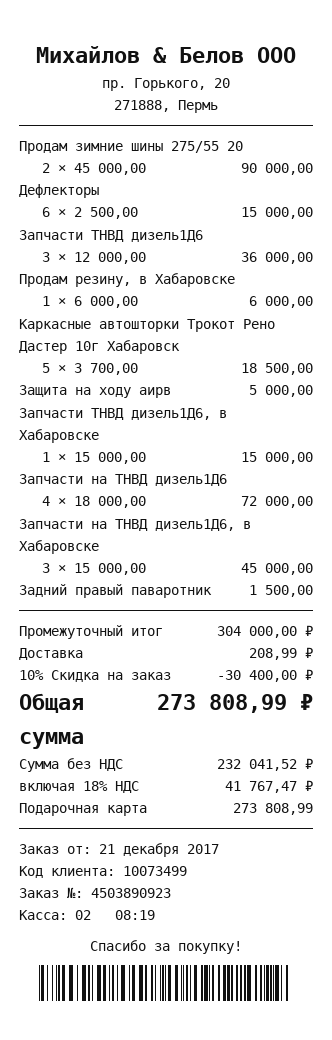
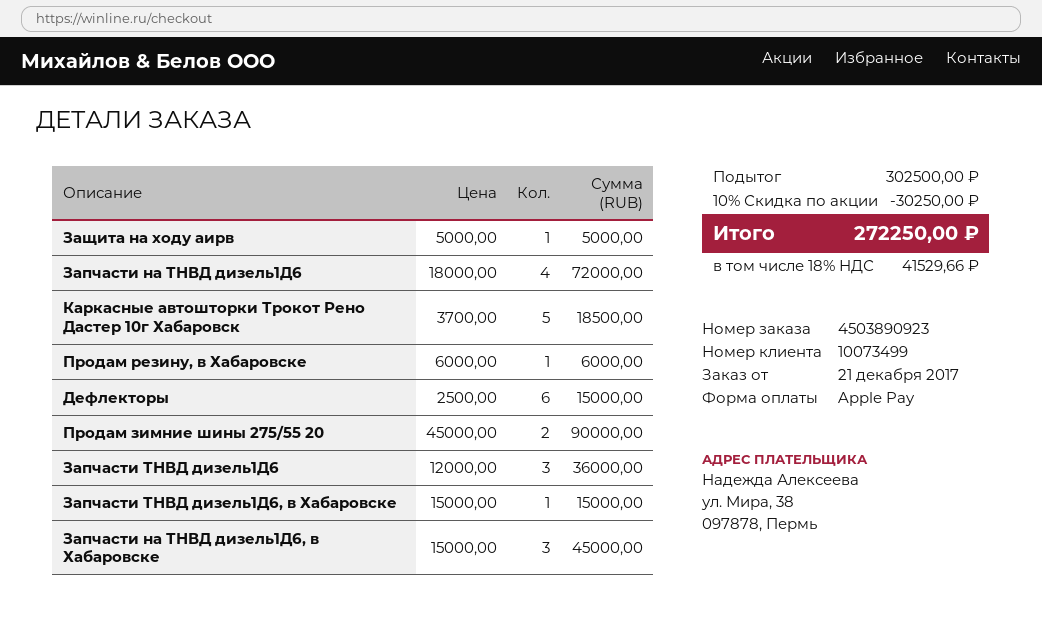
payment method: gift card -> Apple Pay
Задний правый паваротник: 1 x 1500.00 = 1500.00 -> none
subtotal: 304000.00 -> 302500.00
discount: 10% = 30400.00 -> 10% = 30250.00
shipping: 208.99 -> none
tax: 18% = 41767.47 -> 18% = 41529.66
total: 273808.99 -> 272250.00

